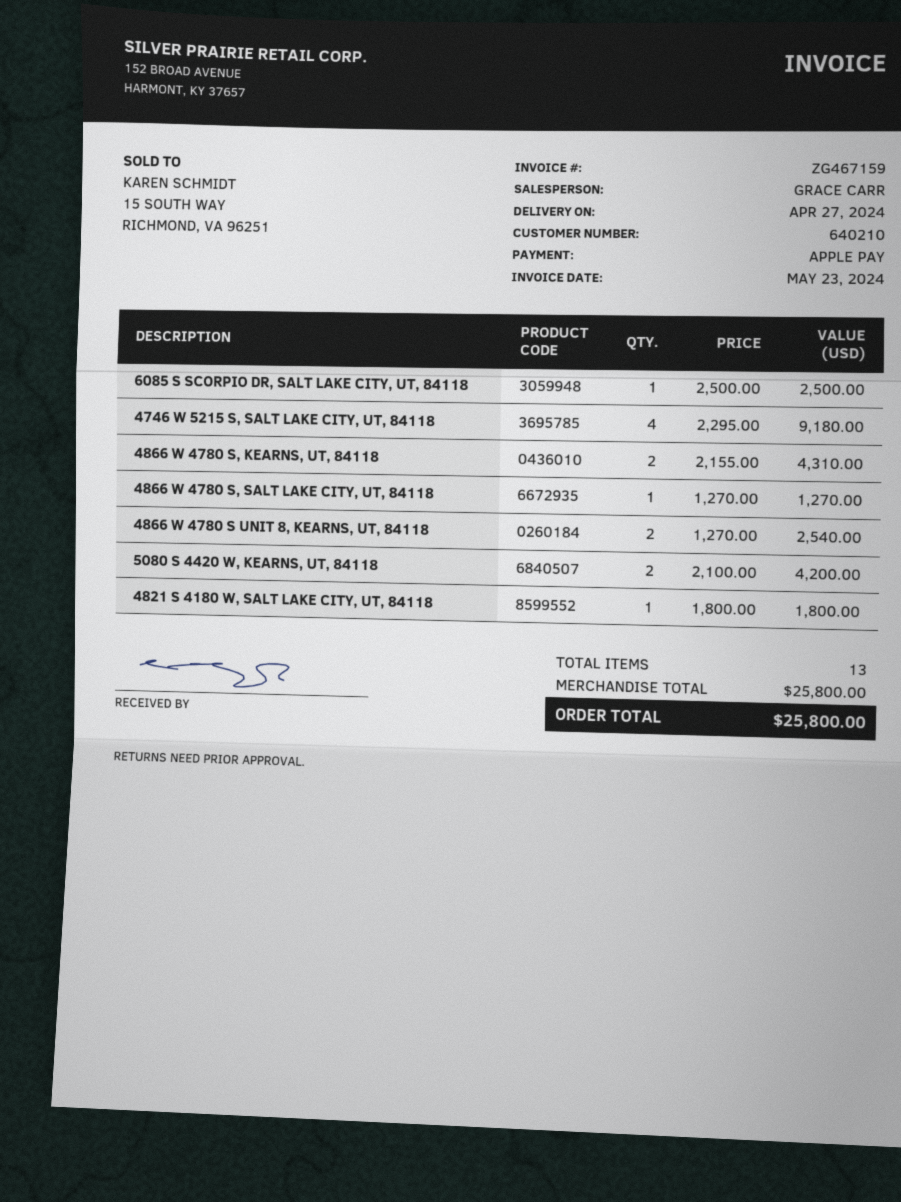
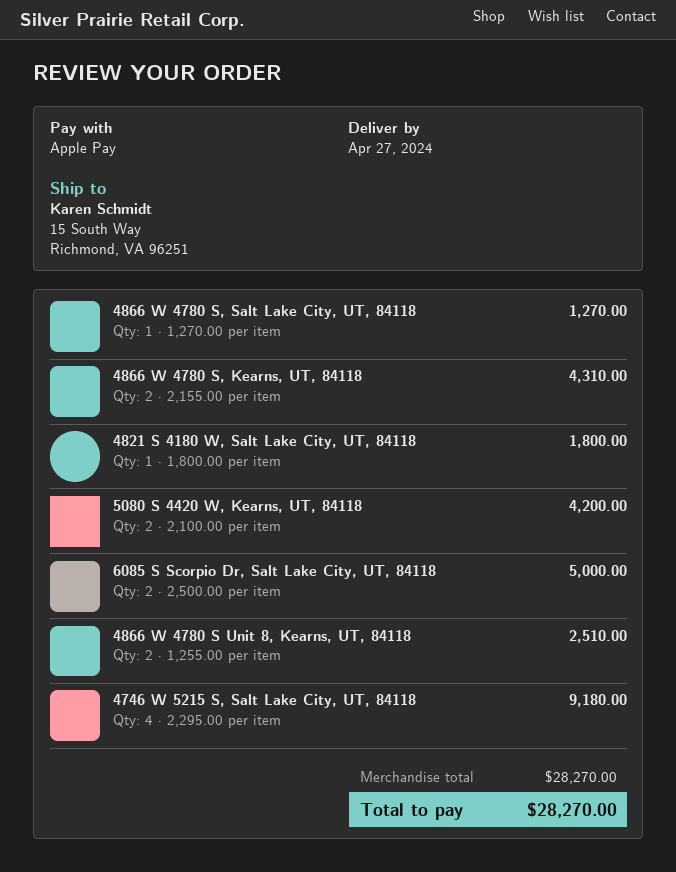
6085 S SCORPIO DR, SALT LAKE CITY, UT, 84118: 1 x 2500.00 = 2500.00 -> 2 x 2500.00 = 5000.00
4866 W 4780 S UNIT 8, KEARNS, UT, 84118: 2 x 1270.00 = 2540.00 -> 2 x 1255.00 = 2510.00
subtotal: 25800.00 -> 28270.00
total: 25800.00 -> 28270.00

